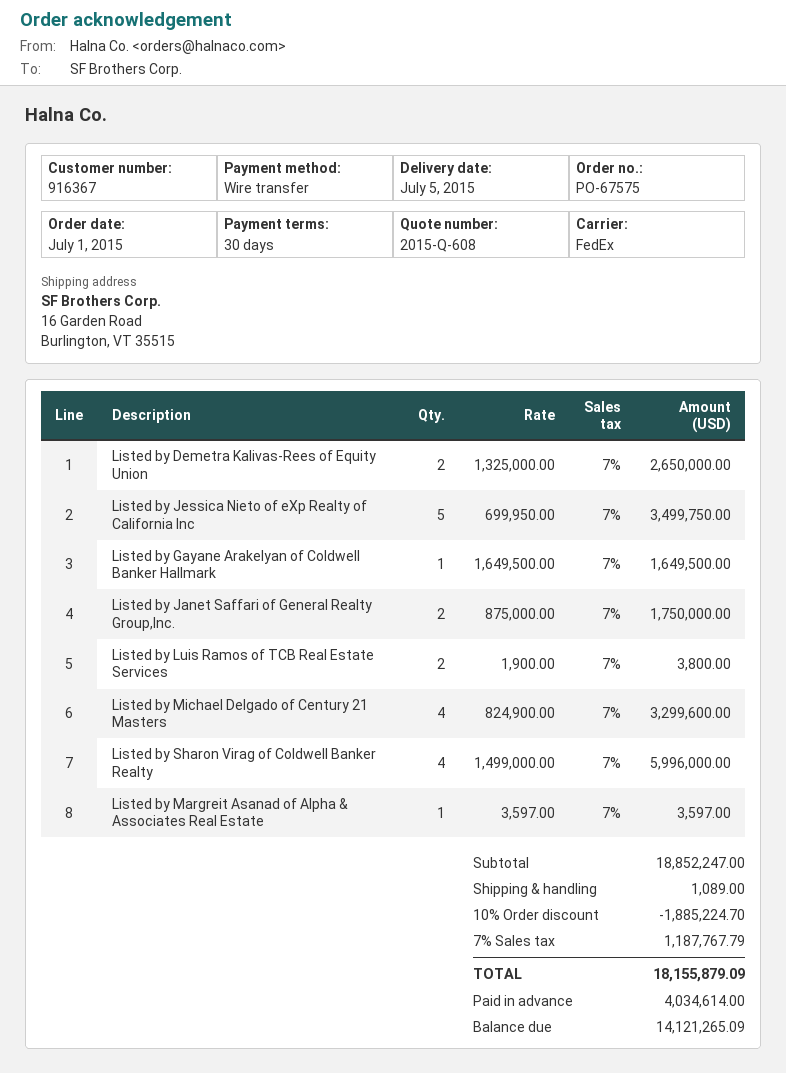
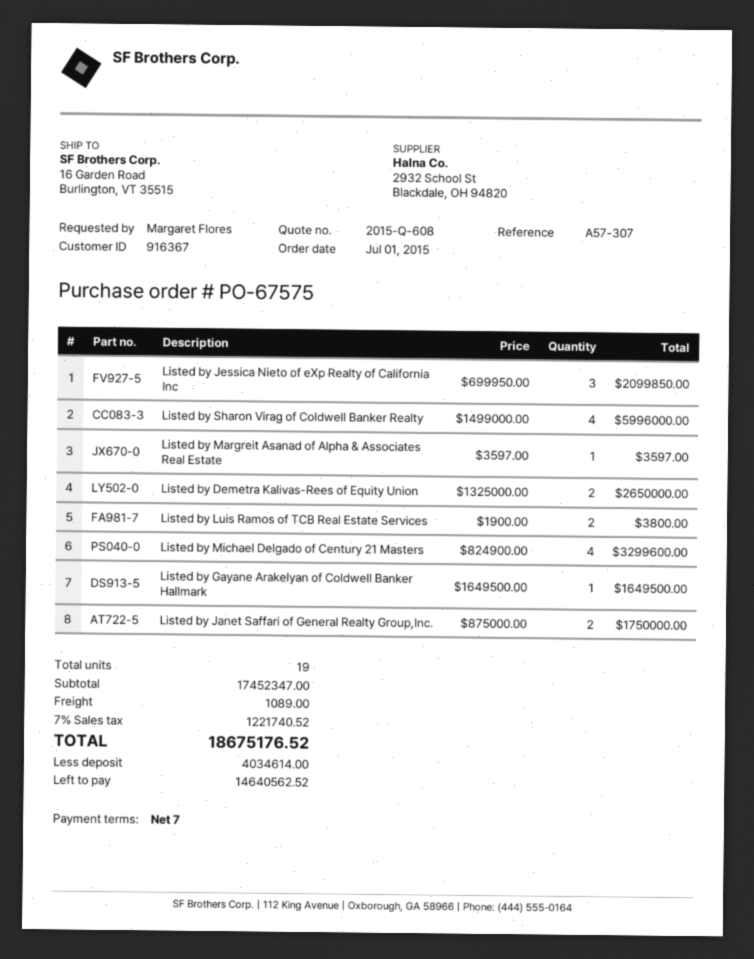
payment terms: 30 days -> 7 days
Listed by Jessica Nieto of eXp Realty of California Inc: 5 x 699950.00 = 3499750.00 -> 3 x 699950.00 = 2099850.00
subtotal: 18852247.00 -> 17452347.00
discount: 10% = 1885224.70 -> none
tax: 7% = 1187767.79 -> 7% = 1221740.52
total: 18155879.09 -> 18675176.52
balance: 14121265.09 -> 14640562.52

